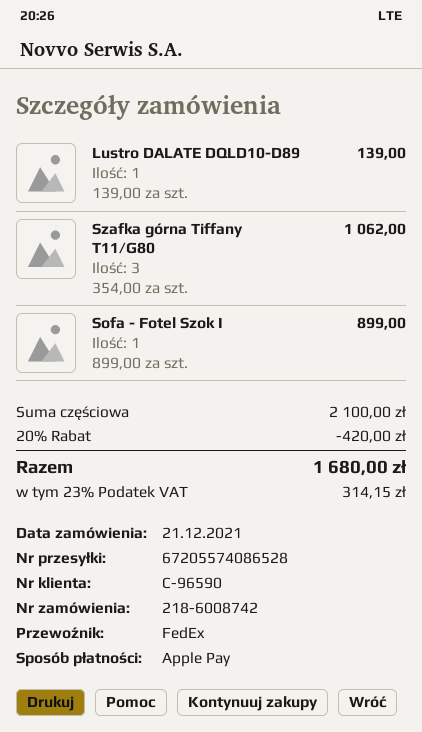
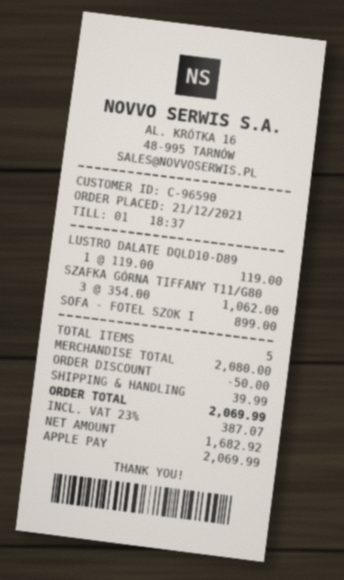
Lustro DALATE DQLD10-D89: 1 x 139.00 = 139.00 -> 1 x 119.00 = 119.00
subtotal: 2100.00 -> 2080.00
discount: 420.00 -> 50.00
shipping: none -> 39.99
tax: 23% = 314.15 -> 23% = 387.07
total: 1680.00 -> 2069.99

